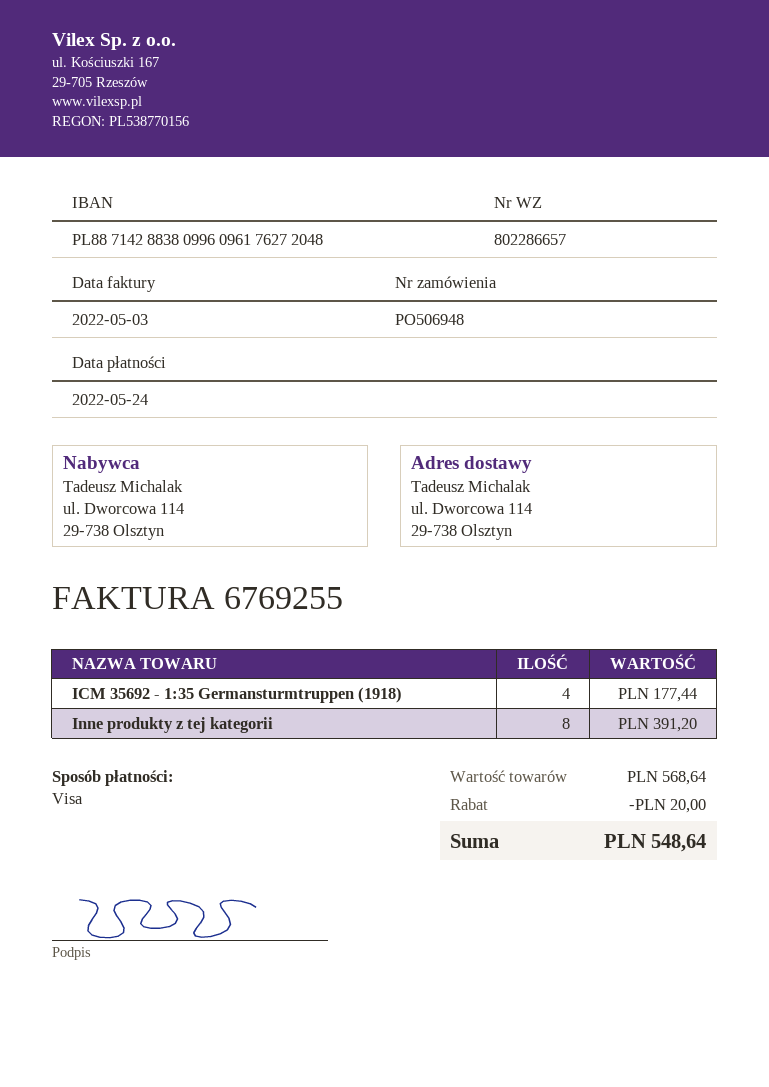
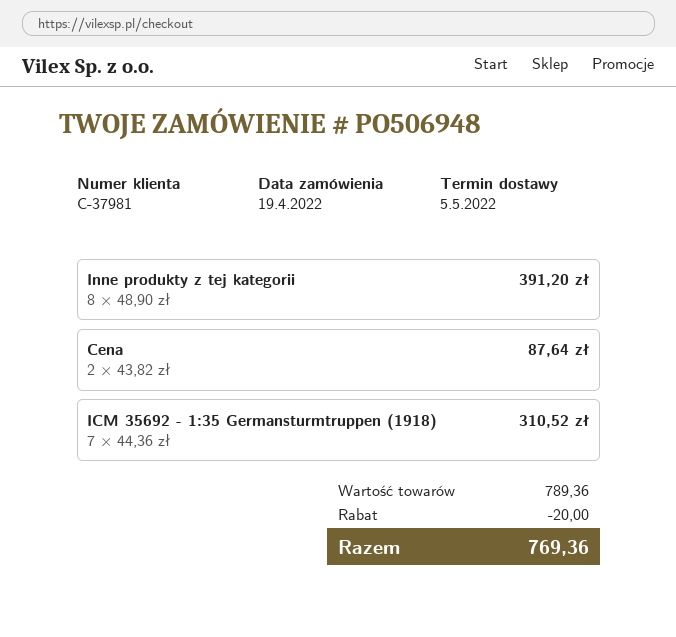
ICM 35692 - 1:35 Germansturmtruppen (1918): 4 for 177.44 -> 7 for 310.52
Cena: none -> 2 for 87.64
subtotal: 568.64 -> 789.36
total: 548.64 -> 769.36

